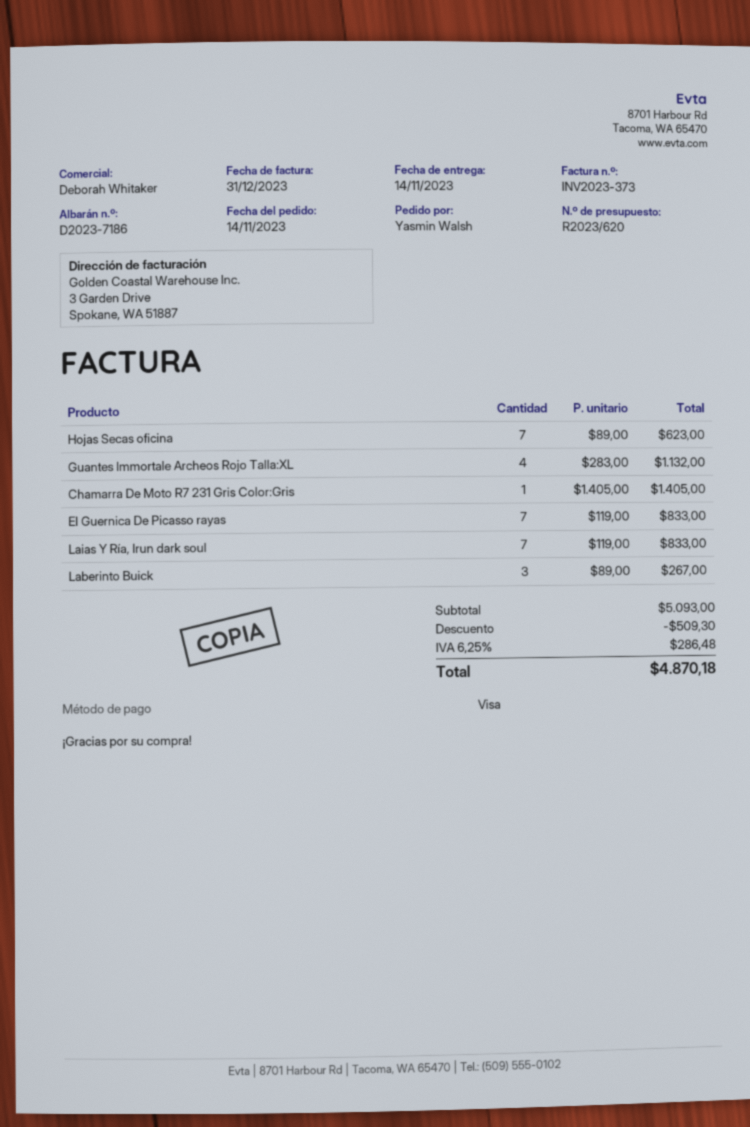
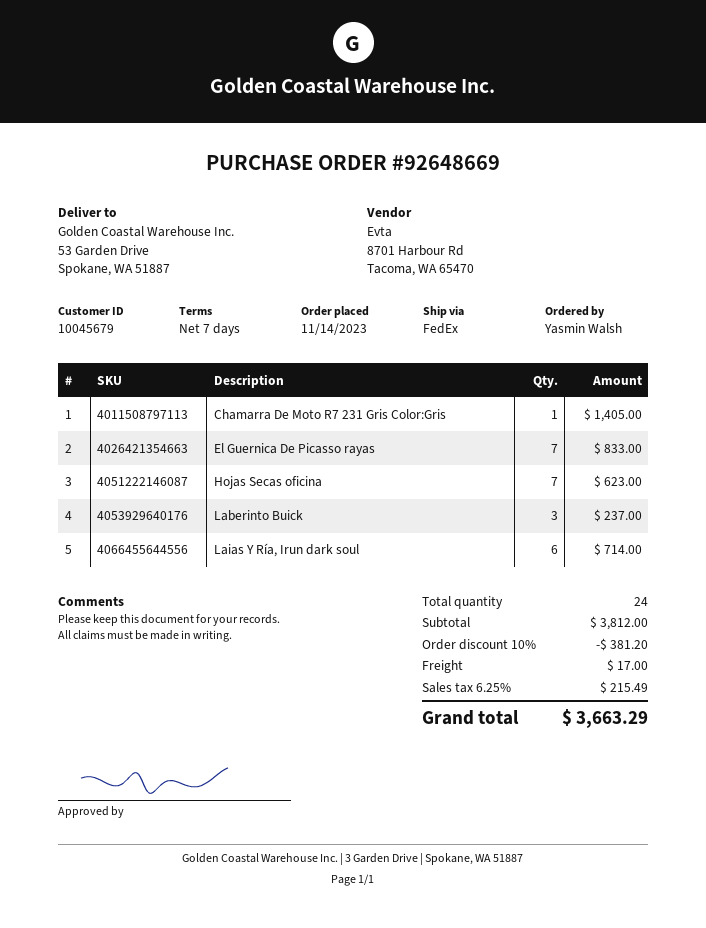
Guantes Immortale Archeos Rojo Talla:XL: 4 for 1132.00 -> none
Laias Y Ría, Irun dark soul: 7 for 833.00 -> 6 for 714.00
Laberinto Buick: 3 for 267.00 -> 3 for 237.00
subtotal: 5093.00 -> 3812.00
discount: 509.30 -> 381.20
shipping: none -> 17.00
tax: 6.25% = 286.48 -> 6.25% = 215.49
total: 4870.18 -> 3663.29

